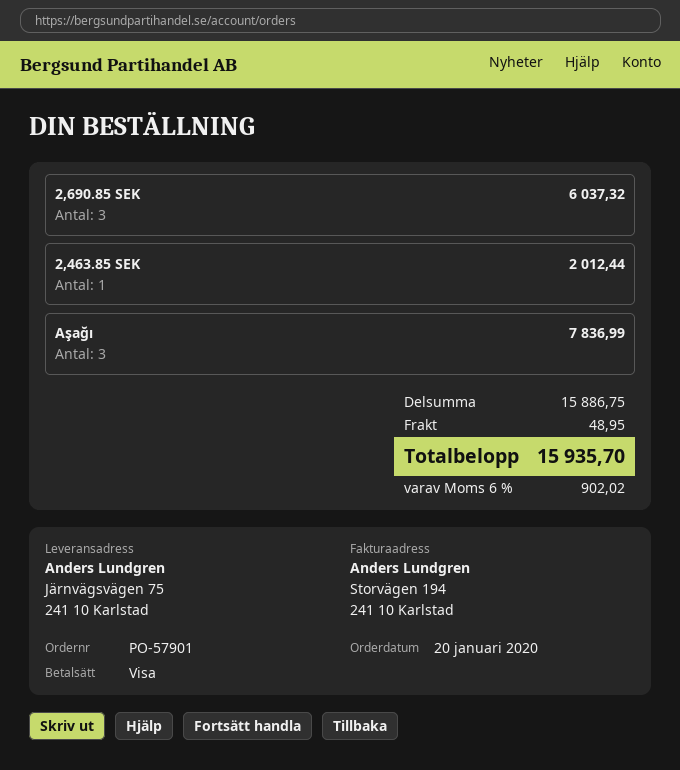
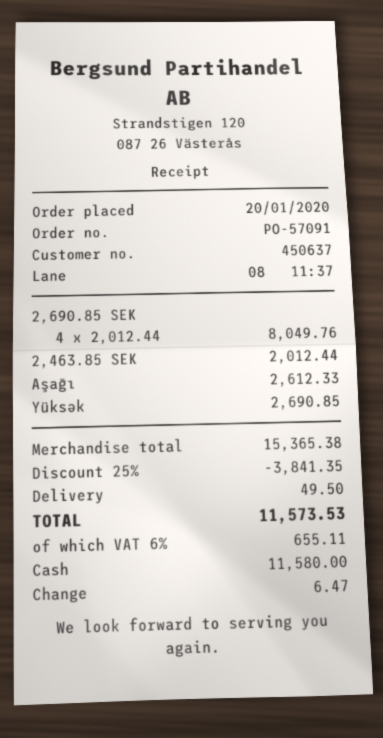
order number: PO-57901 -> PO-57091
payment method: Visa -> cash
2,690.85 SEK: 3 for 6037.32 -> 4 for 8049.76
Aşağı: 3 for 7836.99 -> 1 for 2612.33
Yüksək: none -> 1 for 2690.85
subtotal: 15886.75 -> 15365.38
discount: none -> 25% = 3841.35
shipping: 48.95 -> 49.50
tax: 6% = 902.02 -> 6% = 655.11
total: 15935.70 -> 11573.53

